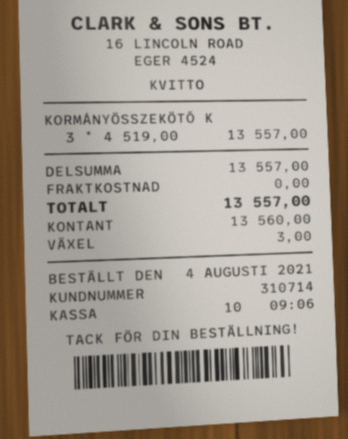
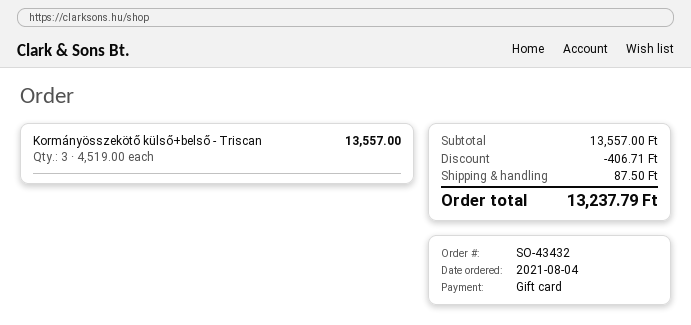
payment method: cash -> gift card
discount: none -> 406.71
shipping: 0.00 -> 87.50
total: 13557.00 -> 13237.79

